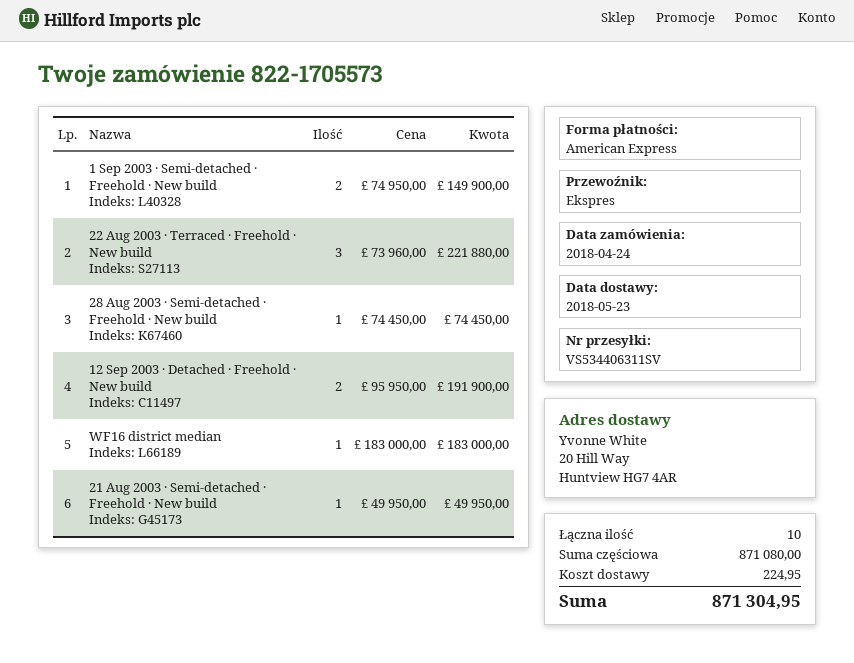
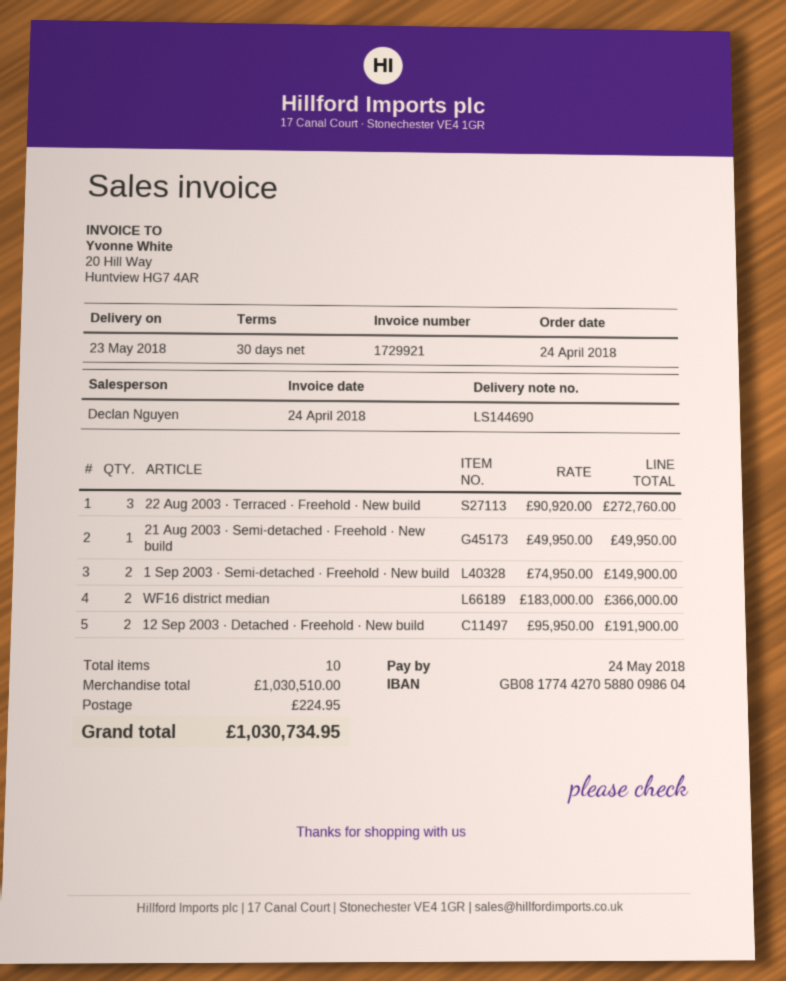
22 Aug 2003 · Terraced · Freehold · New build: 3 x 73960.00 = 221880.00 -> 3 x 90920.00 = 272760.00
28 Aug 2003 · Semi-detached · Freehold · New build: 1 x 74450.00 = 74450.00 -> none
WF16 district median: 1 x 183000.00 = 183000.00 -> 2 x 183000.00 = 366000.00
subtotal: 871080.00 -> 1030510.00
total: 871304.95 -> 1030734.95

